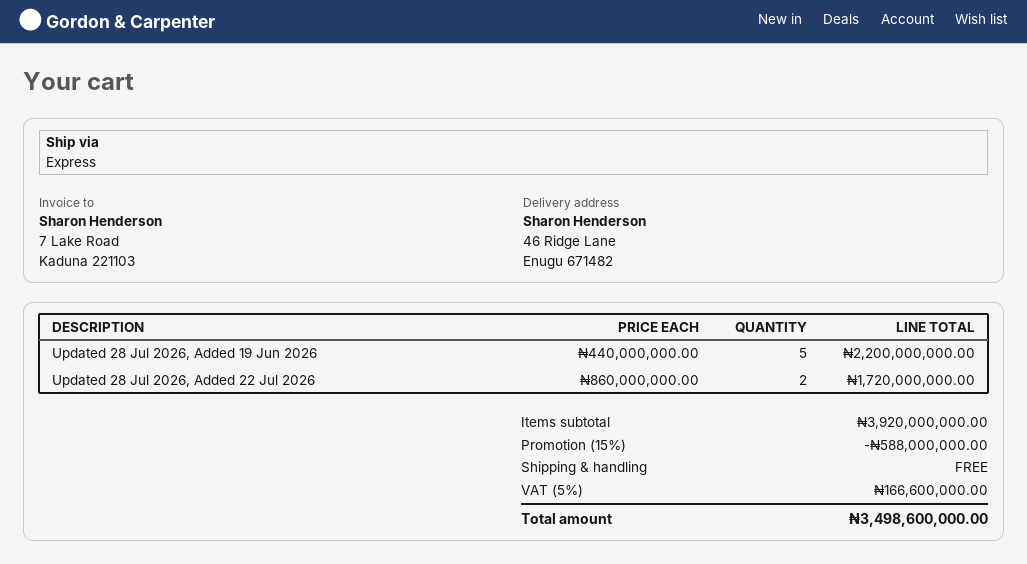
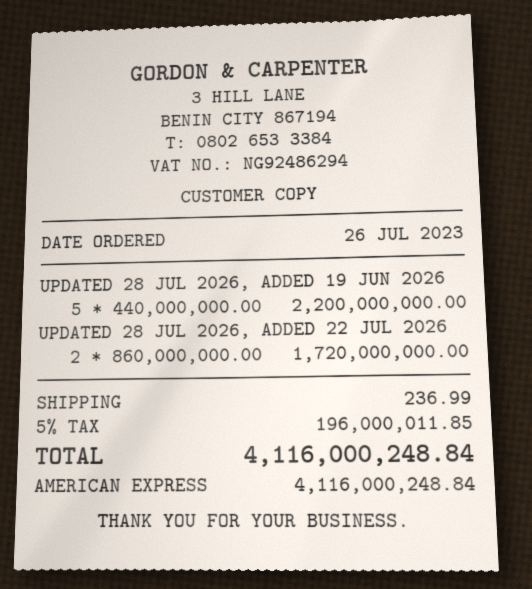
discount: 15% = 588000000.00 -> none
shipping: 0.00 -> 236.99
tax: 5% = 166600000.00 -> 5% = 196000011.85
total: 3498600000.00 -> 4116000248.84

